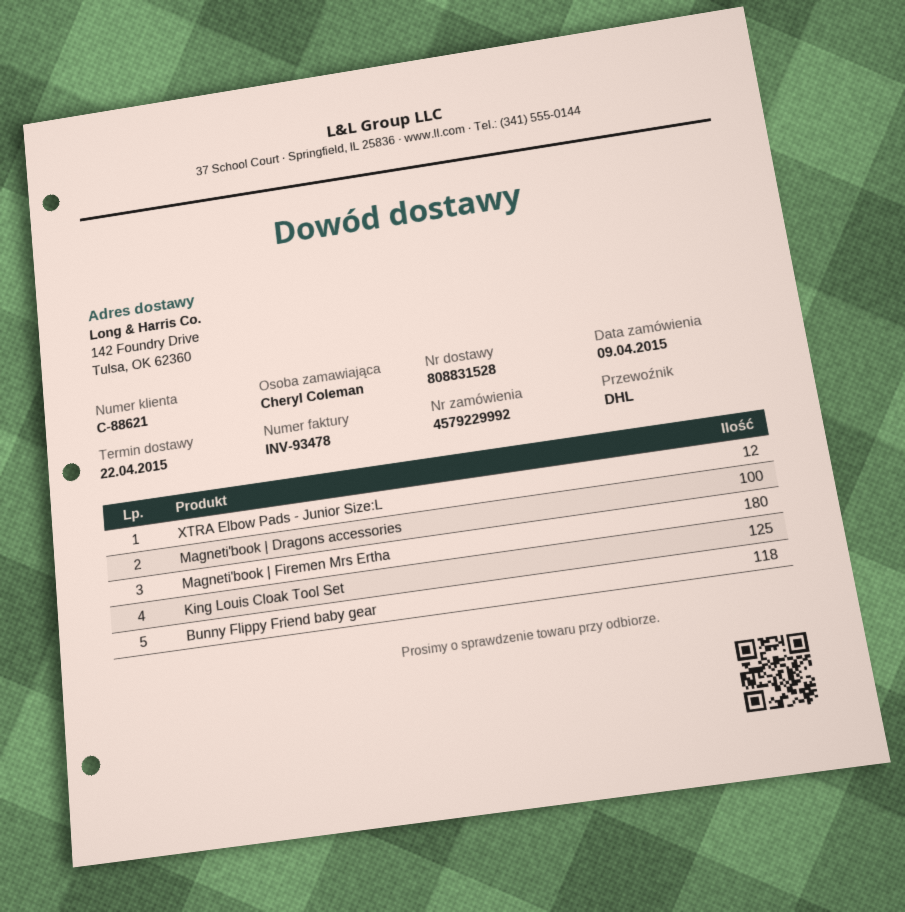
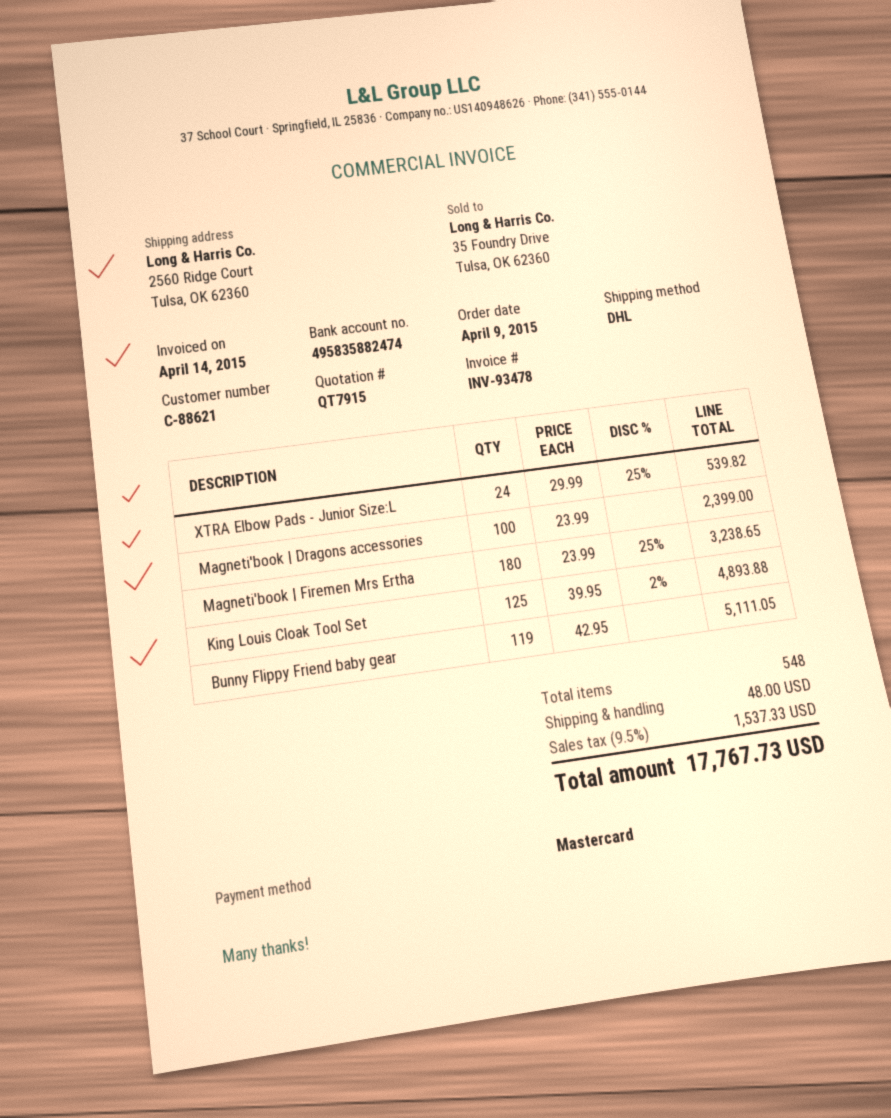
ship to: 142 Foundry Drive, Tulsa, OK 62360 -> 2560 Ridge Court, Tulsa, OK 62360
XTRA Elbow Pads - Junior Size:L: 12 -> 24
Bunny Flippy Friend baby gear: 118 -> 119

